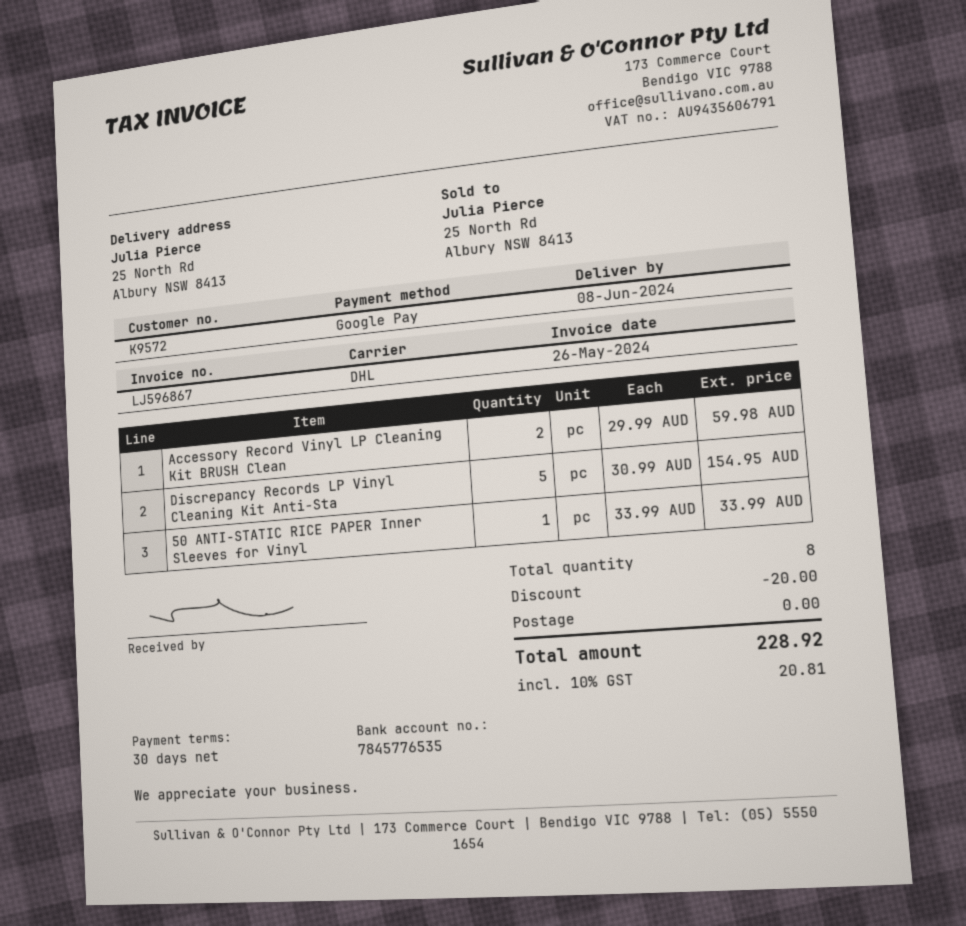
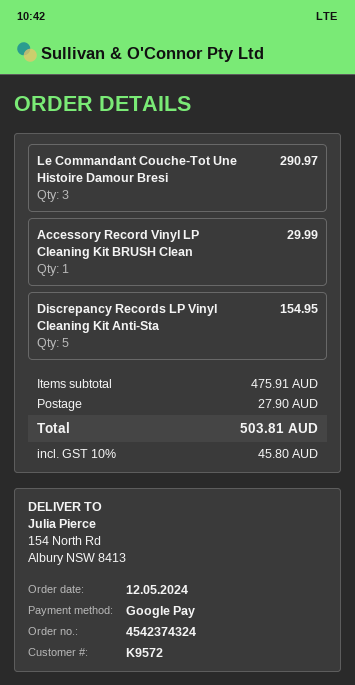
ship to: 25 North Rd, Albury NSW 8413 -> 154 North Rd, Albury NSW 8413
Accessory Record Vinyl LP Cleaning Kit BRUSH Clean: 2 for 59.98 -> 1 for 29.99
50 ANTI-STATIC RICE PAPER Inner Sleeves for Vinyl: 1 for 33.99 -> none
Le Commandant Couche-Tot Une Histoire Damour Bresi: none -> 3 for 290.97
discount: 20.00 -> none
shipping: 0.00 -> 27.90
tax: 10% = 20.81 -> 10% = 45.80
total: 228.92 -> 503.81

